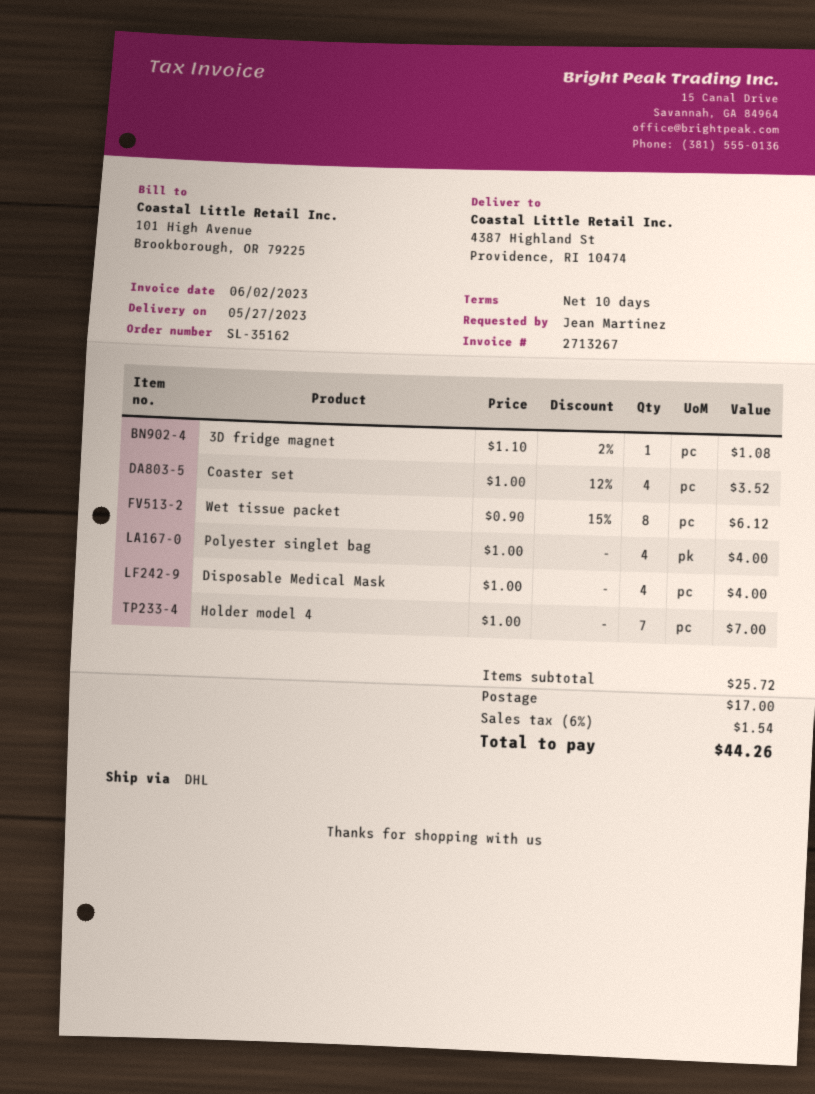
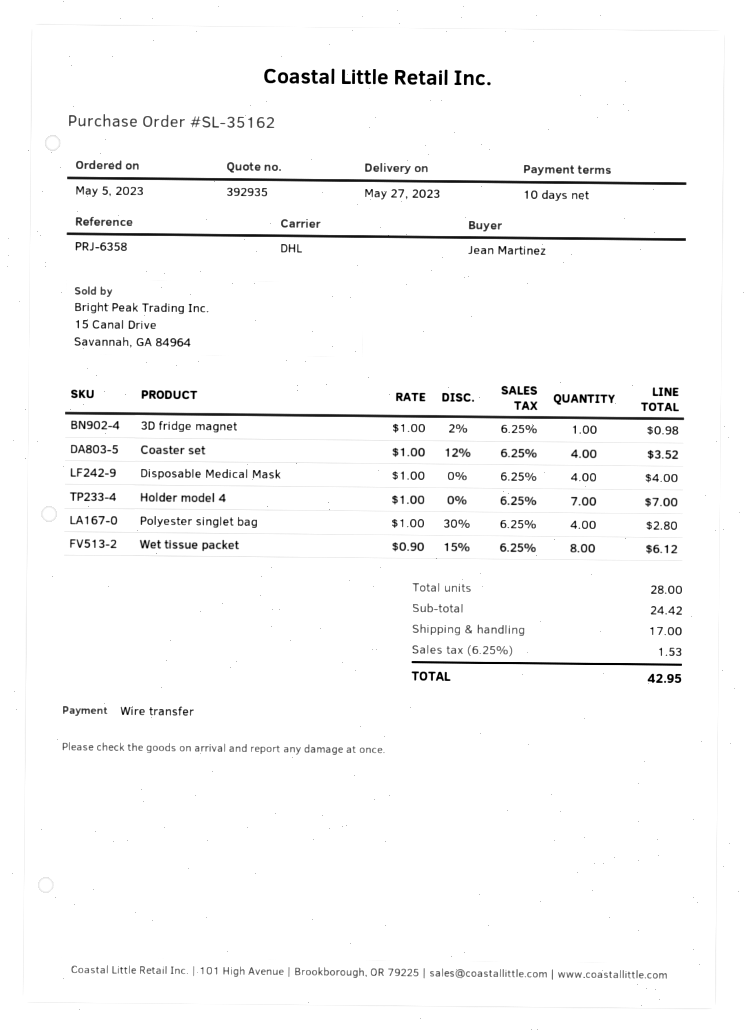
3D fridge magnet: 1 x 1.10 - 2% = 1.08 -> 1 x 1.00 - 2% = 0.98
Polyester singlet bag: 4 x 1.00 = 4.00 -> 4 x 1.00 - 30% = 2.80
subtotal: 25.72 -> 24.42
tax: 6% = 1.54 -> 6.25% = 1.53
total: 44.26 -> 42.95

